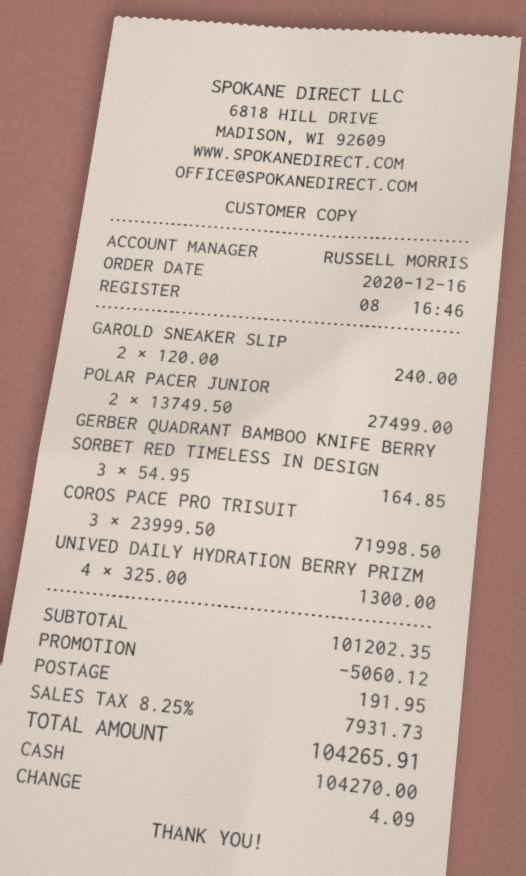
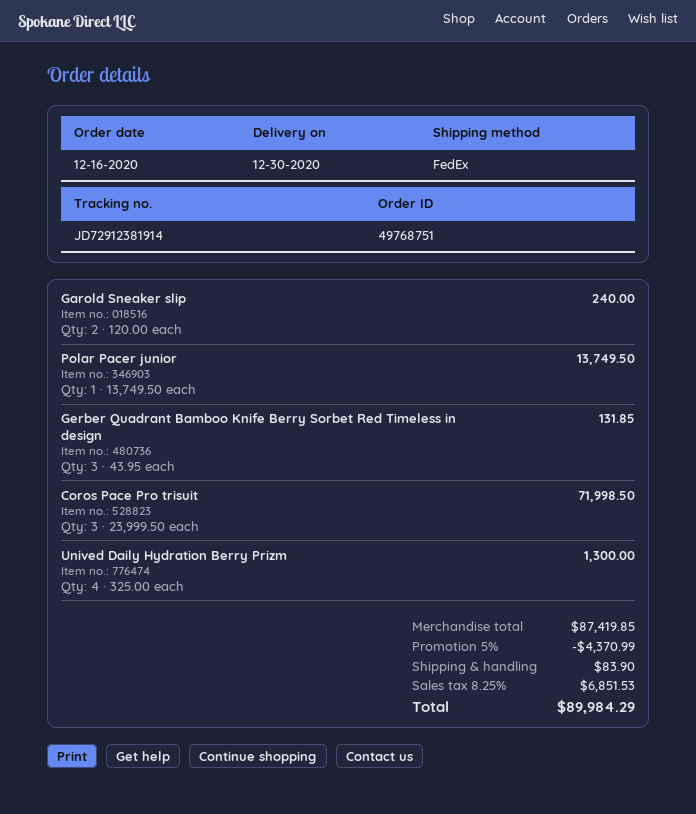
POLAR PACER JUNIOR: 2 x 13749.50 = 27499.00 -> 1 x 13749.50 = 13749.50
GERBER QUADRANT BAMBOO KNIFE BERRY SORBET RED TIMELESS IN DESIGN: 3 x 54.95 = 164.85 -> 3 x 43.95 = 131.85
subtotal: 101202.35 -> 87419.85
discount: 5060.12 -> 4370.99
shipping: 191.95 -> 83.90
tax: 8.25% = 7931.73 -> 8.25% = 6851.53
total: 104265.91 -> 89984.29

